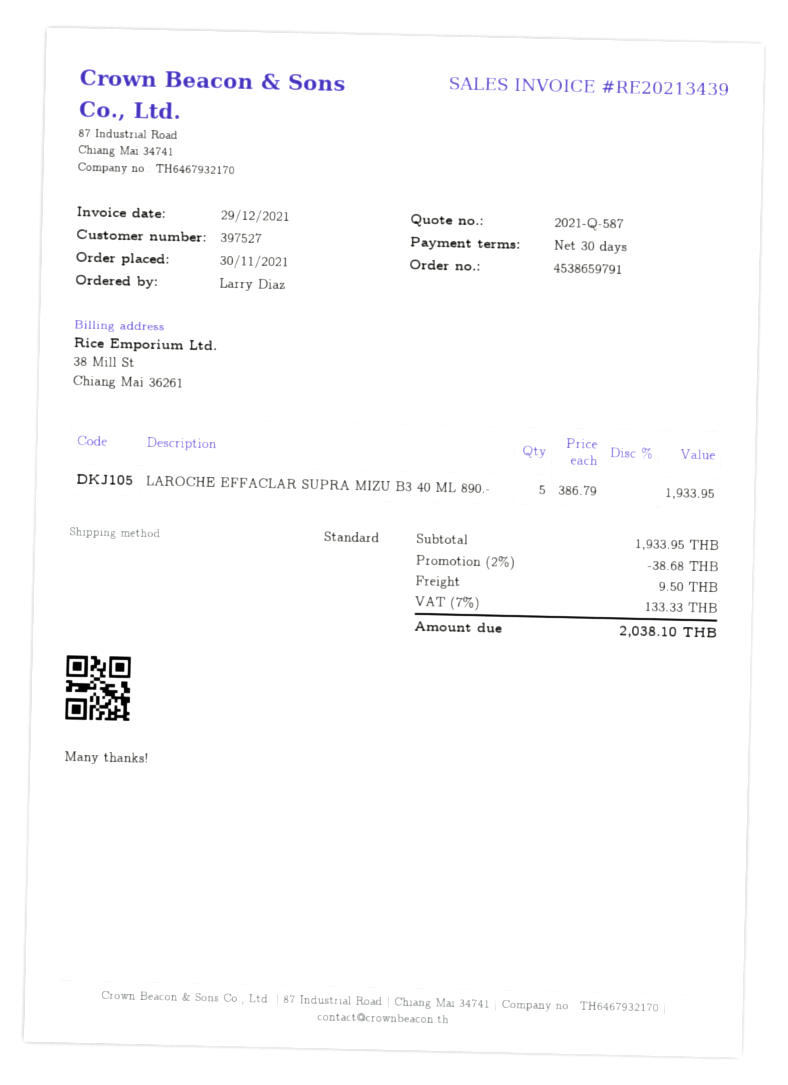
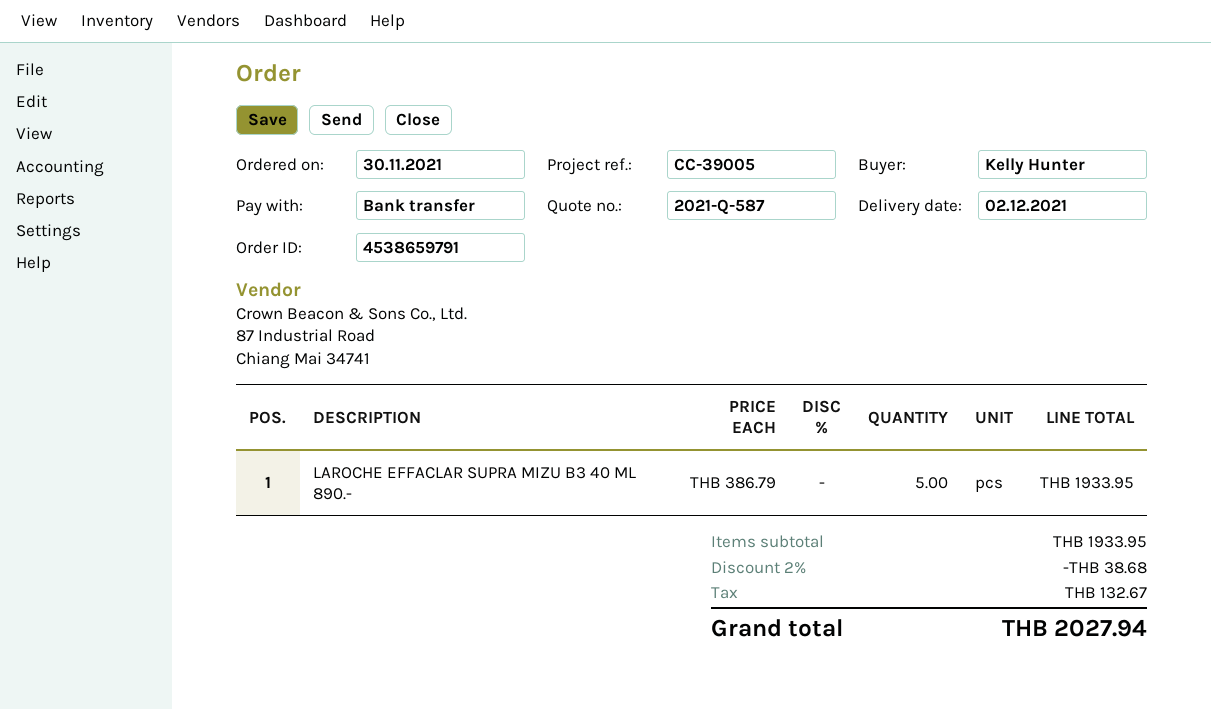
ordered by: Larry Diaz -> Kelly Hunter
shipping: 9.50 -> none
tax: 133.33 -> 132.67
total: 2038.10 -> 2027.94

